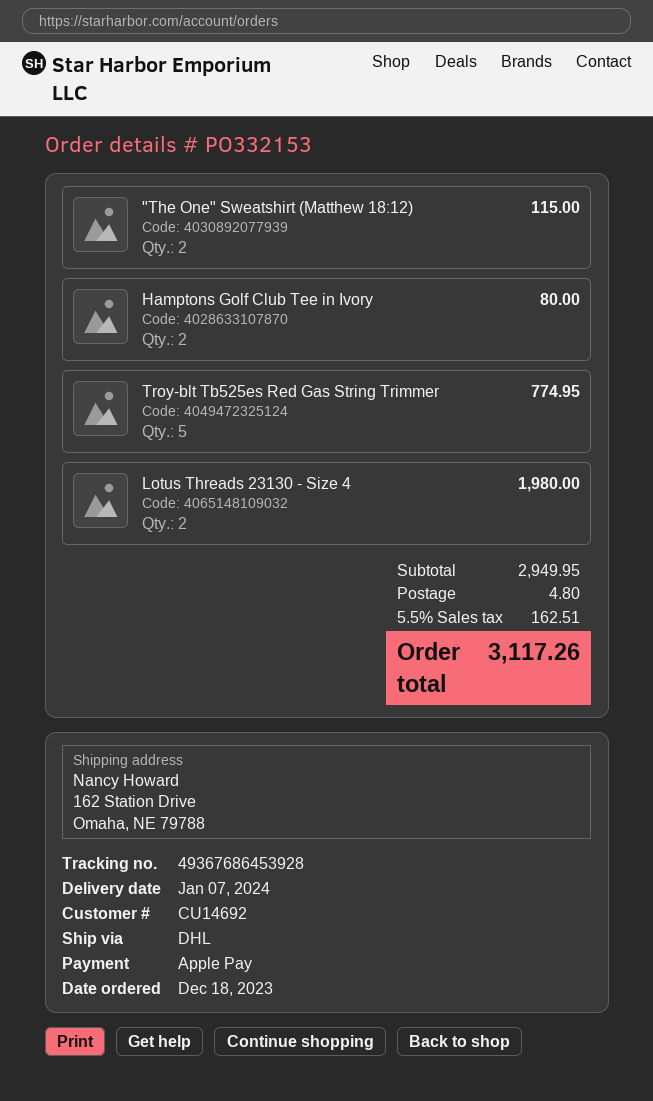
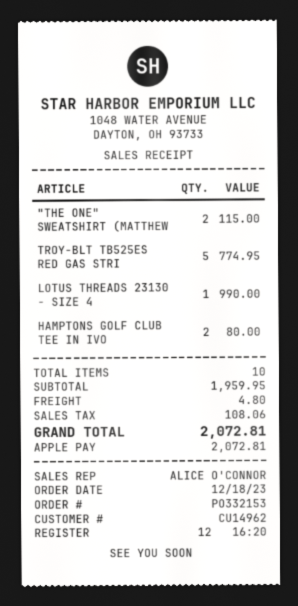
customer number: CU14692 -> CU14962
Lotus Threads 23130 - Size 4: 2 for 1980.00 -> 1 for 990.00
subtotal: 2949.95 -> 1959.95
tax: 162.51 -> 108.06
total: 3117.26 -> 2072.81

